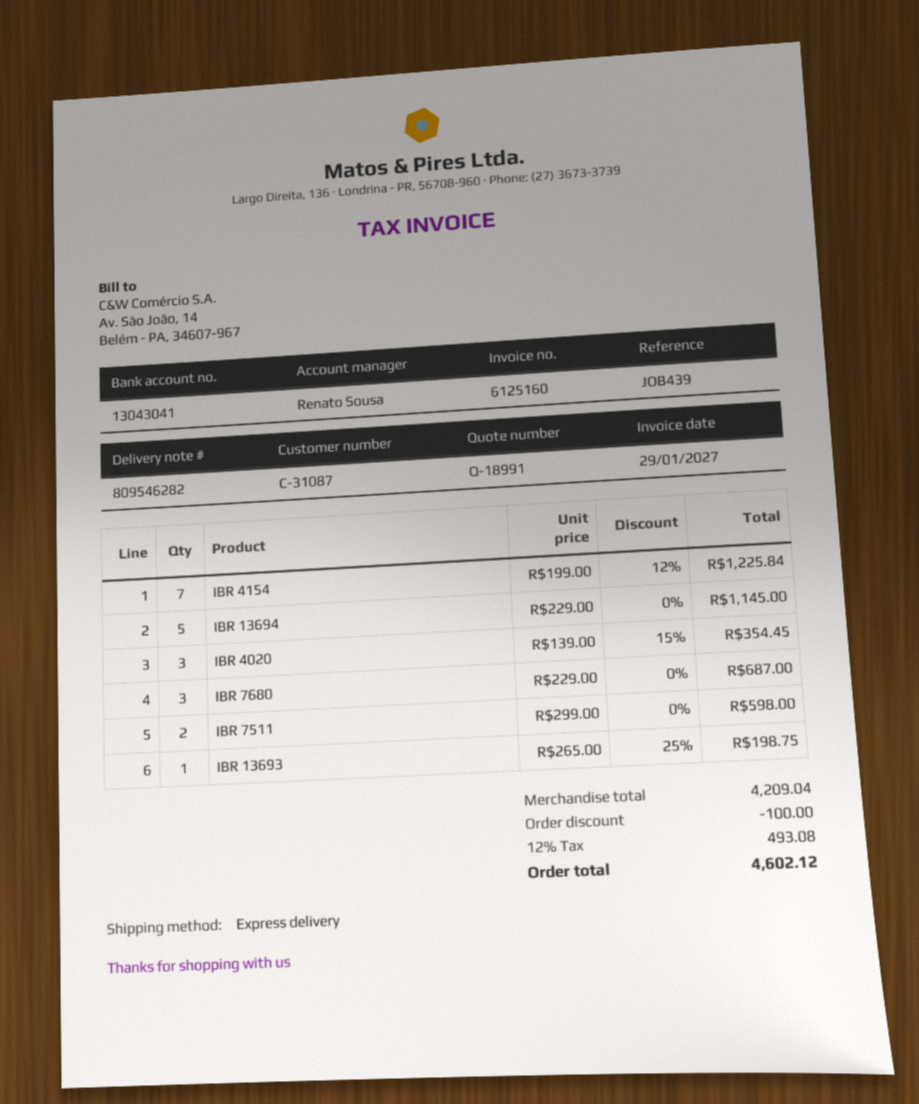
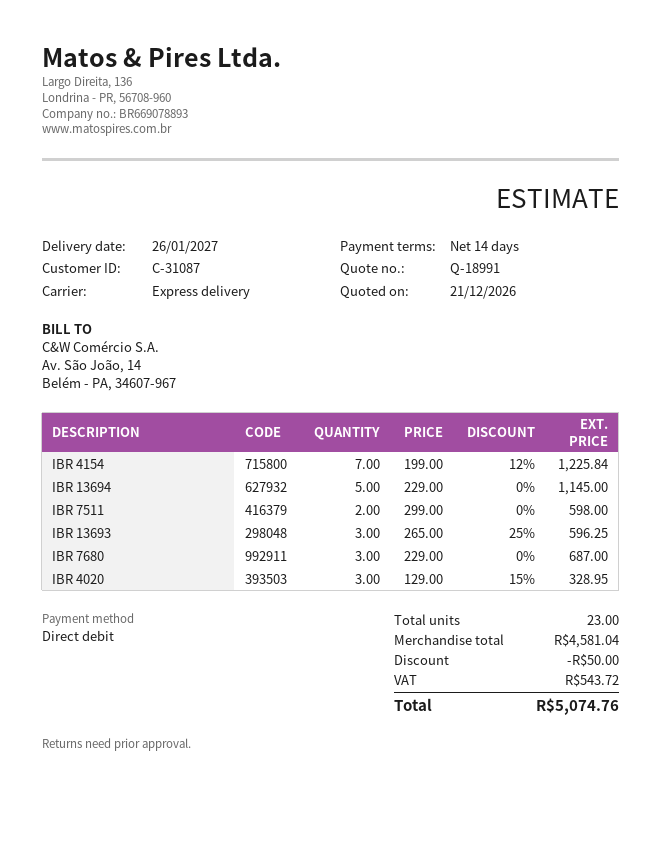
IBR 4020: 3 x 139.00 - 15% = 354.45 -> 3 x 129.00 - 15% = 328.95
IBR 13693: 1 x 265.00 - 25% = 198.75 -> 3 x 265.00 - 25% = 596.25
subtotal: 4209.04 -> 4581.04
discount: 100.00 -> 50.00
tax: 493.08 -> 543.72
total: 4602.12 -> 5074.76

